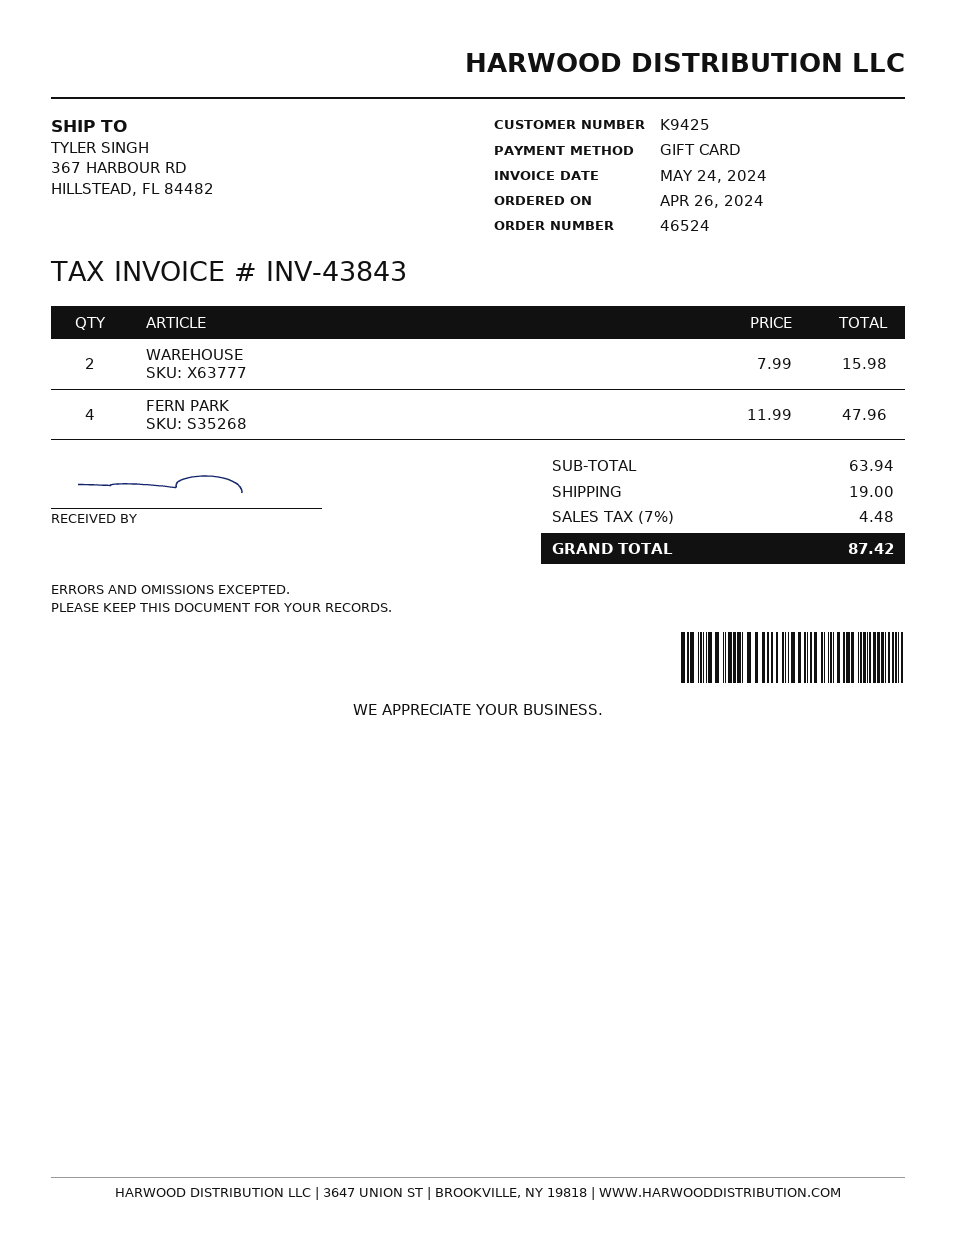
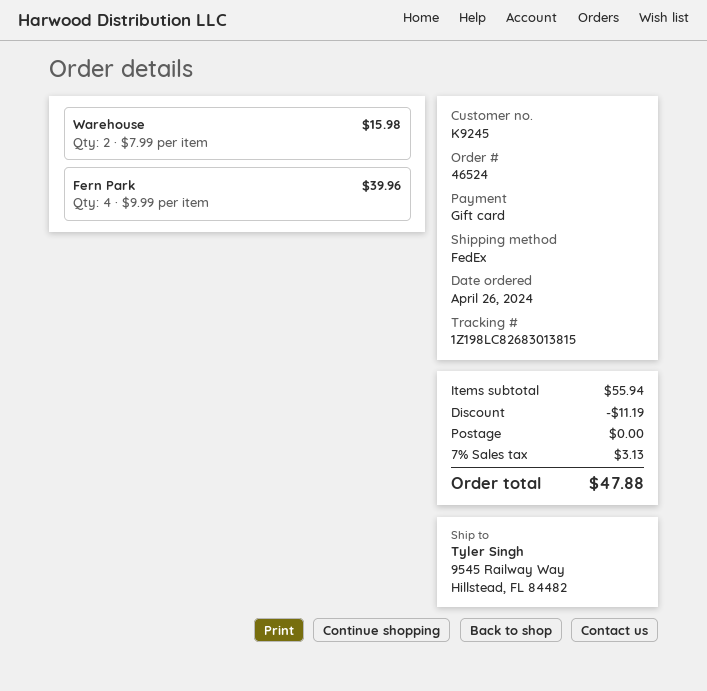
customer number: K9425 -> K9245
ship to: 367 HARBOUR RD, HILLSTEAD, FL 84482 -> 9545 Railway Way, Hillstead, FL 84482
FERN PARK: 4 x 11.99 = 47.96 -> 4 x 9.99 = 39.96
subtotal: 63.94 -> 55.94
discount: none -> 11.19
shipping: 19.00 -> 0.00
tax: 7% = 4.48 -> 7% = 3.13
total: 87.42 -> 47.88

